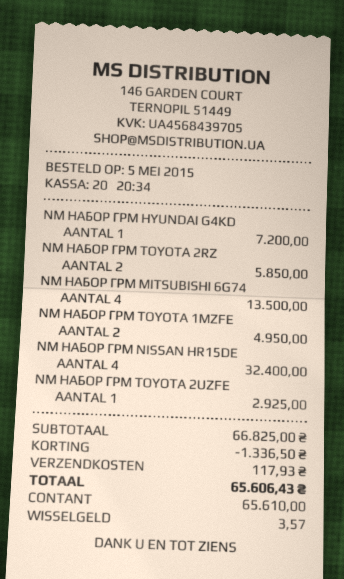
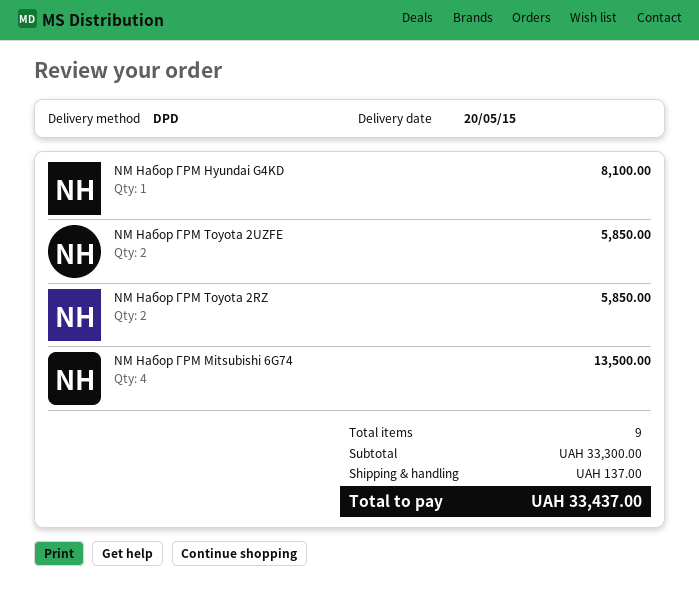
NM НАБОР ГРМ HYUNDAI G4KD: 1 for 7200.00 -> 1 for 8100.00
NM НАБОР ГРМ TOYOTA 1MZFE: 2 for 4950.00 -> none
NM НАБОР ГРМ NISSAN HR15DE: 4 for 32400.00 -> none
NM НАБОР ГРМ TOYOTA 2UZFE: 1 for 2925.00 -> 2 for 5850.00
subtotal: 66825.00 -> 33300.00
discount: 1336.50 -> none
shipping: 117.93 -> 137.00
total: 65606.43 -> 33437.00

